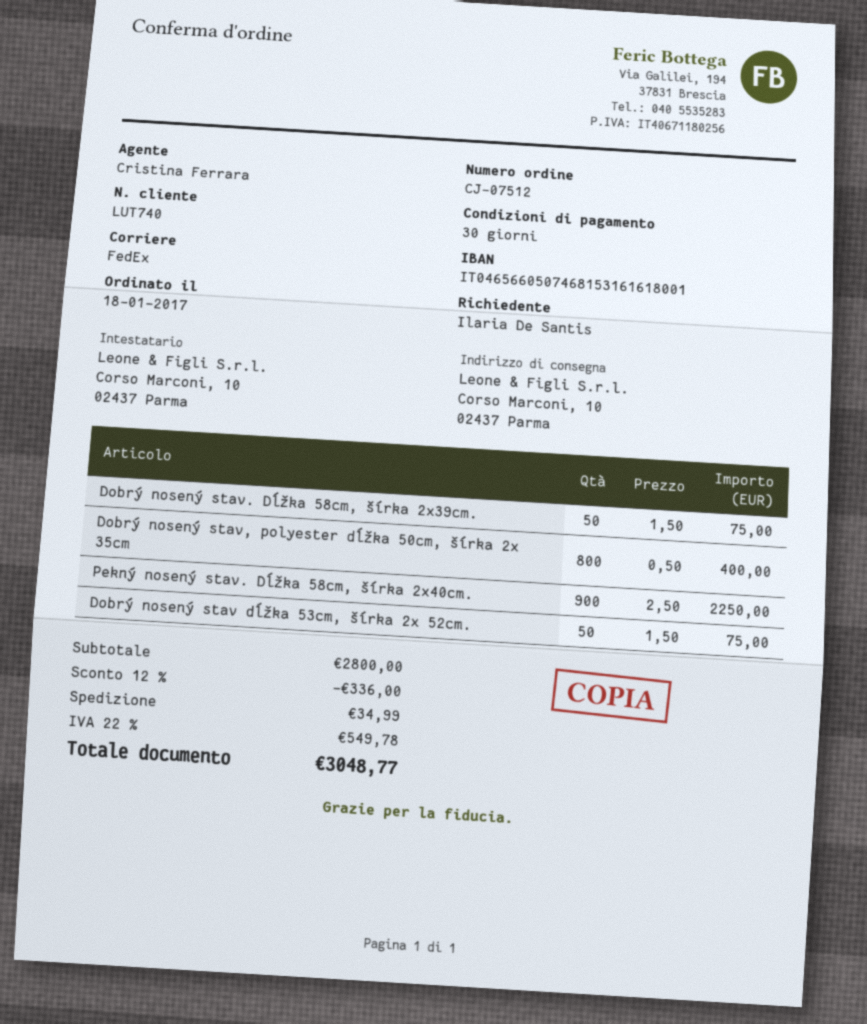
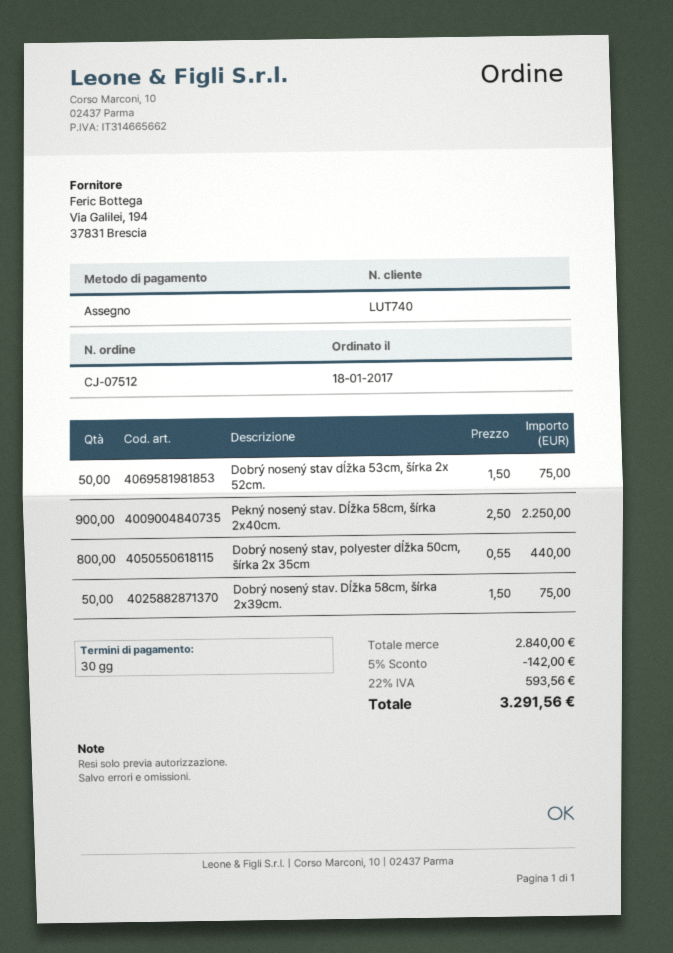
Dobrý nosený stav, polyester dĺžka 50cm, šírka 2x 35cm: 800 x 0.50 = 400.00 -> 800 x 0.55 = 440.00
subtotal: 2800.00 -> 2840.00
discount: 12% = 336.00 -> 5% = 142.00
shipping: 34.99 -> none
tax: 22% = 549.78 -> 22% = 593.56
total: 3048.77 -> 3291.56

